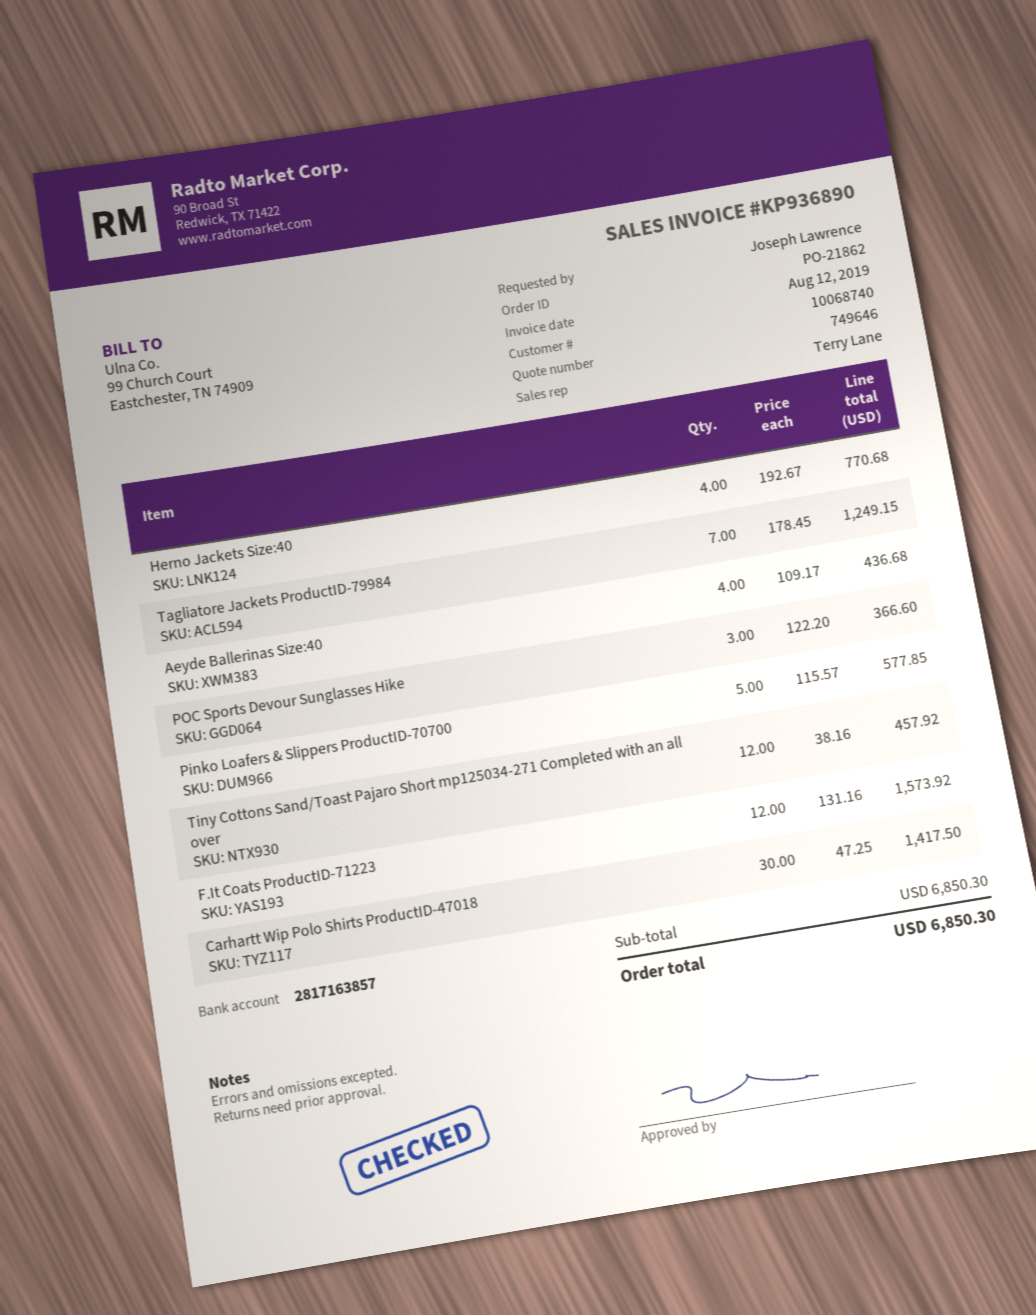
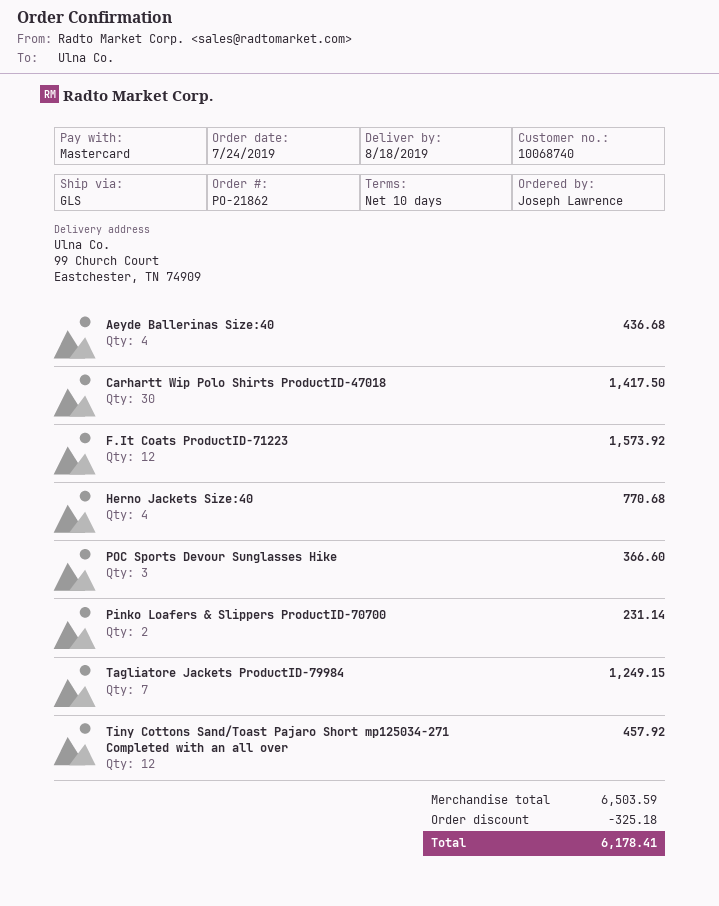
Pinko Loafers & Slippers ProductID-70700: 5 for 577.85 -> 2 for 231.14
subtotal: 6850.30 -> 6503.59
discount: none -> 325.18
total: 6850.30 -> 6178.41

